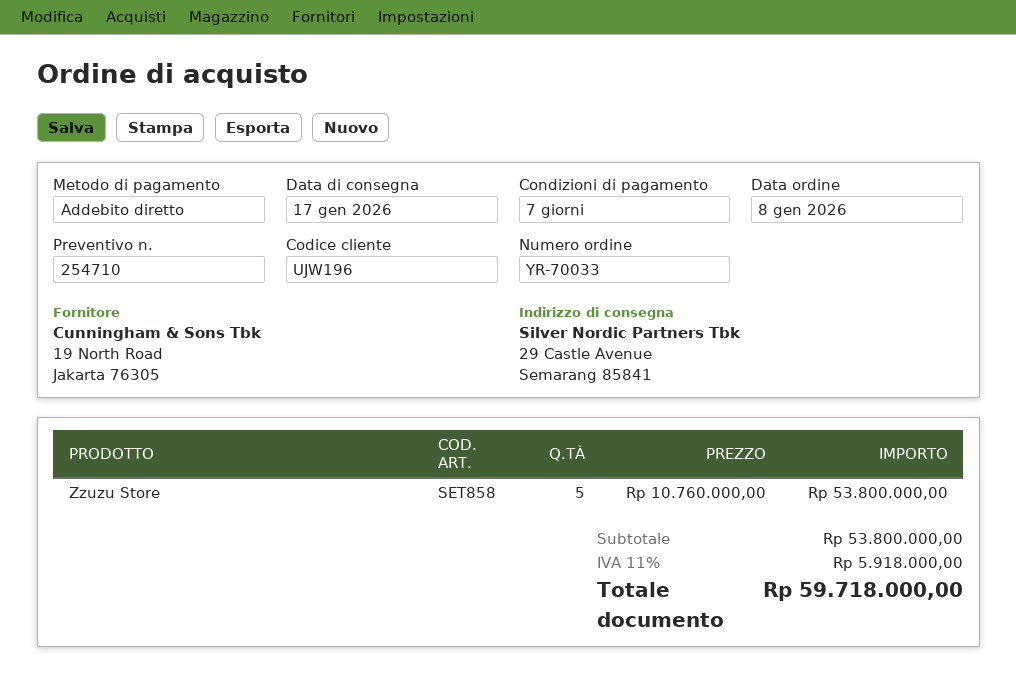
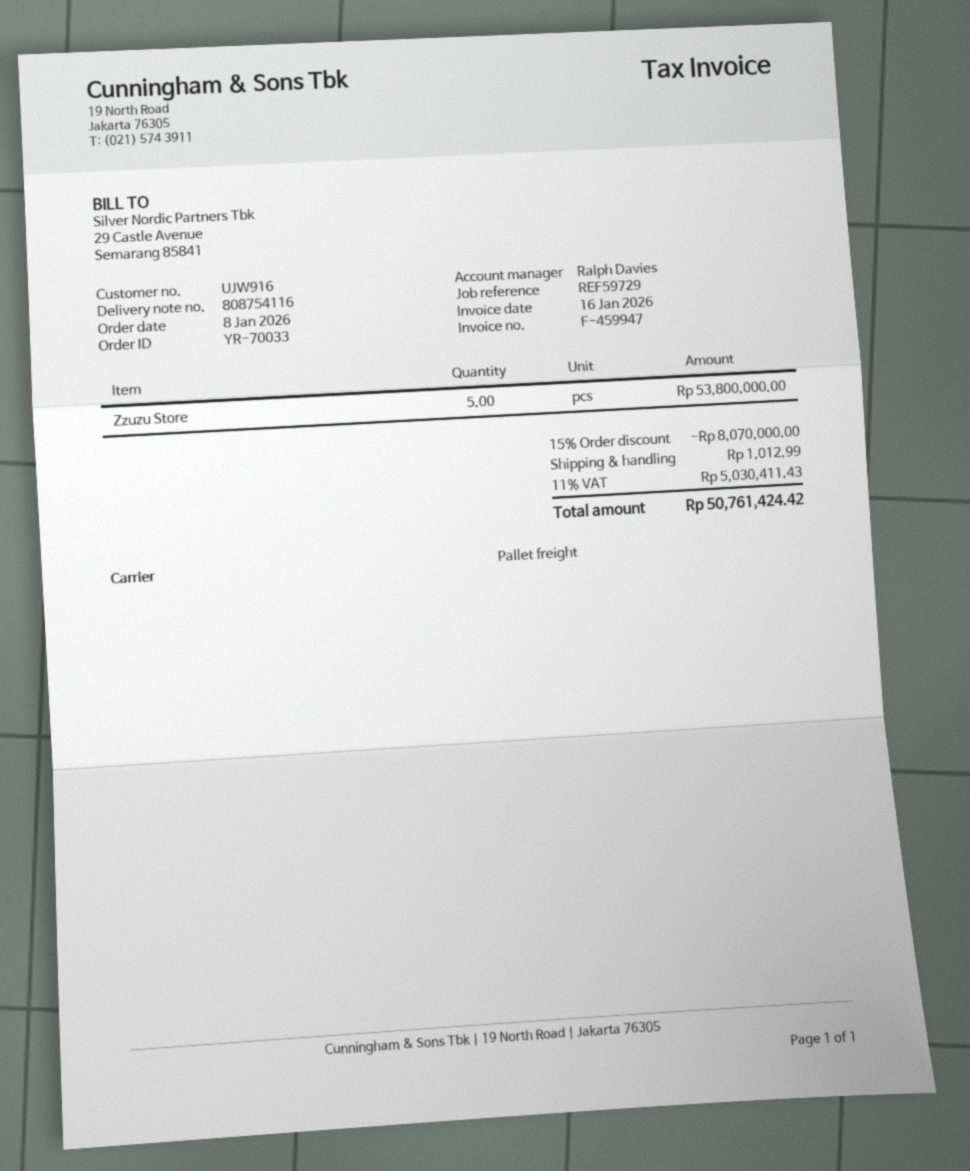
customer number: UJW196 -> UJW916
discount: none -> 15% = 8070000.00
shipping: none -> 1012.99
tax: 11% = 5918000.00 -> 11% = 5030411.43
total: 59718000.00 -> 50761424.42

